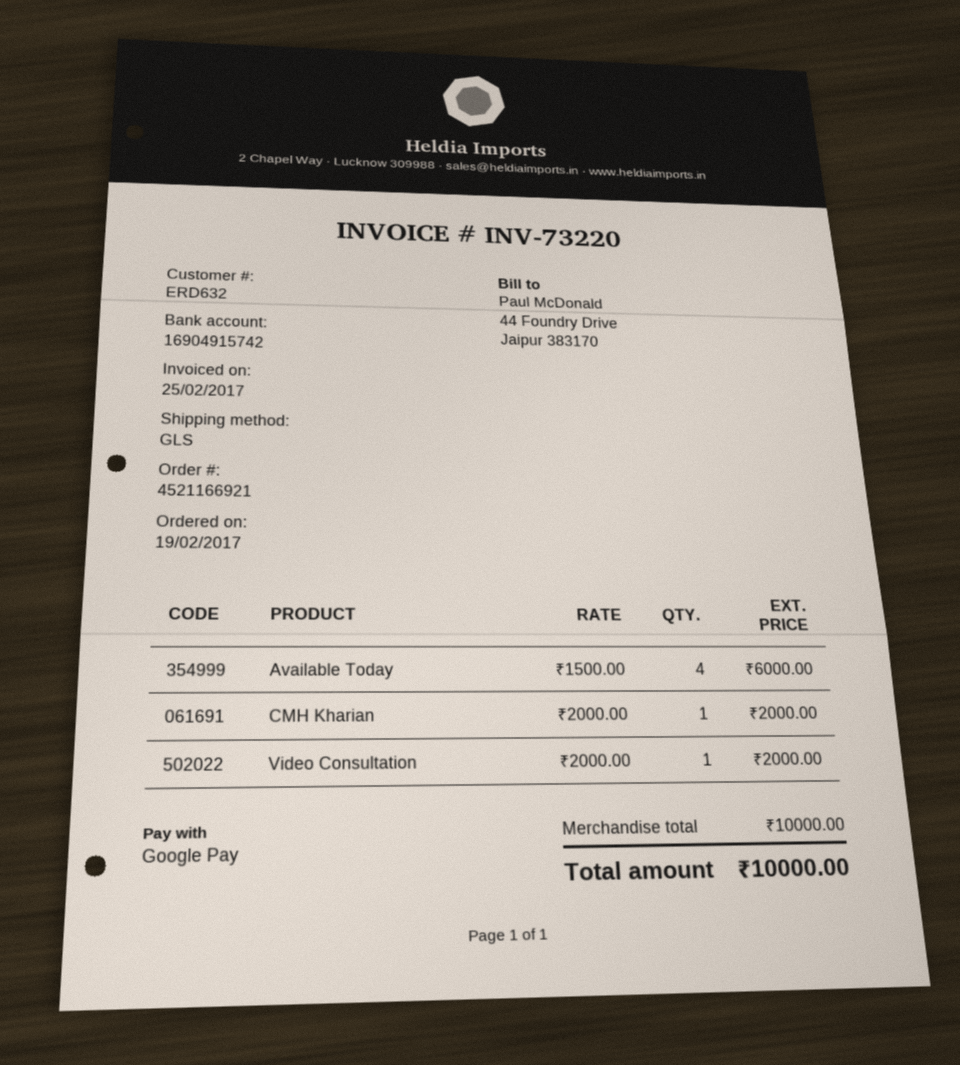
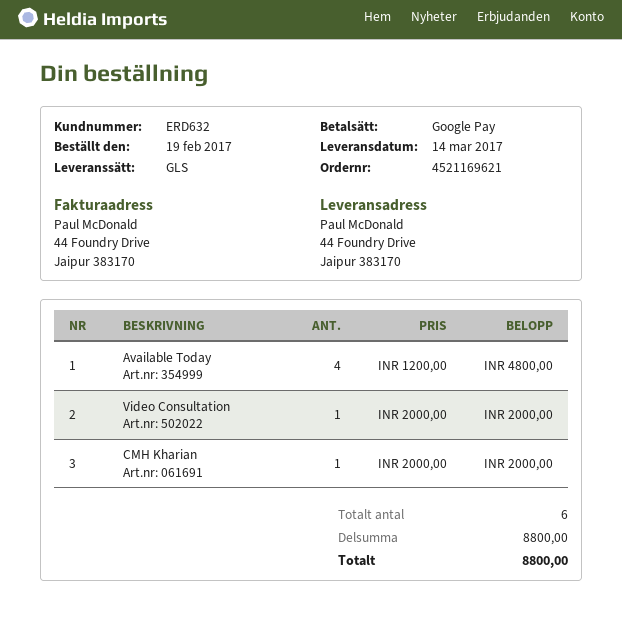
order number: 4521166921 -> 4521169621
Available Today: 4 x 1500.00 = 6000.00 -> 4 x 1200.00 = 4800.00
subtotal: 10000.00 -> 8800.00
total: 10000.00 -> 8800.00

